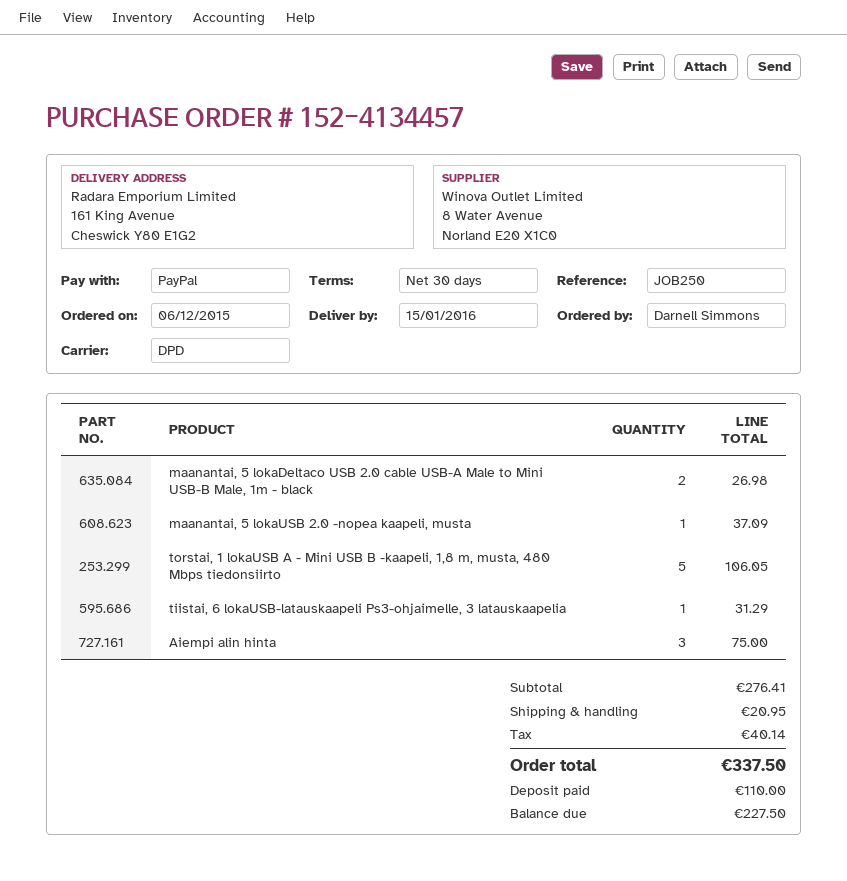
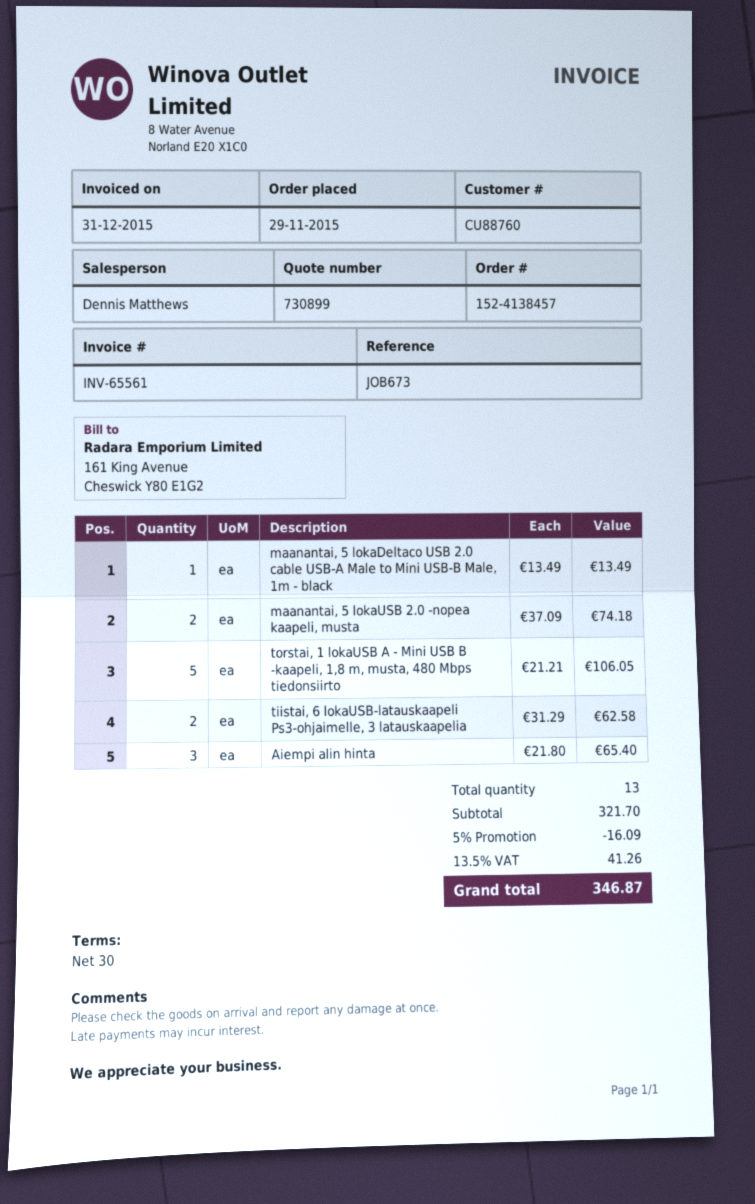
order number: 152-4134457 -> 152-4138457
order date: 2015-12-06 -> 2015-11-29
reference: JOB250 -> JOB673
maanantai, 5 lokaDeltaco USB 2.0 cable USB-A Male to Mini USB-B Male, 1m - black: 2 for 26.98 -> 1 for 13.49
maanantai, 5 lokaUSB 2.0 -nopea kaapeli, musta: 1 for 37.09 -> 2 for 74.18
tiistai, 6 lokaUSB-latauskaapeli Ps3-ohjaimelle, 3 latauskaapelia: 1 for 31.29 -> 2 for 62.58
Aiempi alin hinta: 3 for 75.00 -> 3 for 65.40
subtotal: 276.41 -> 321.70
discount: none -> 5% = 16.09
shipping: 20.95 -> none
tax: 40.14 -> 41.26
total: 337.50 -> 346.87

